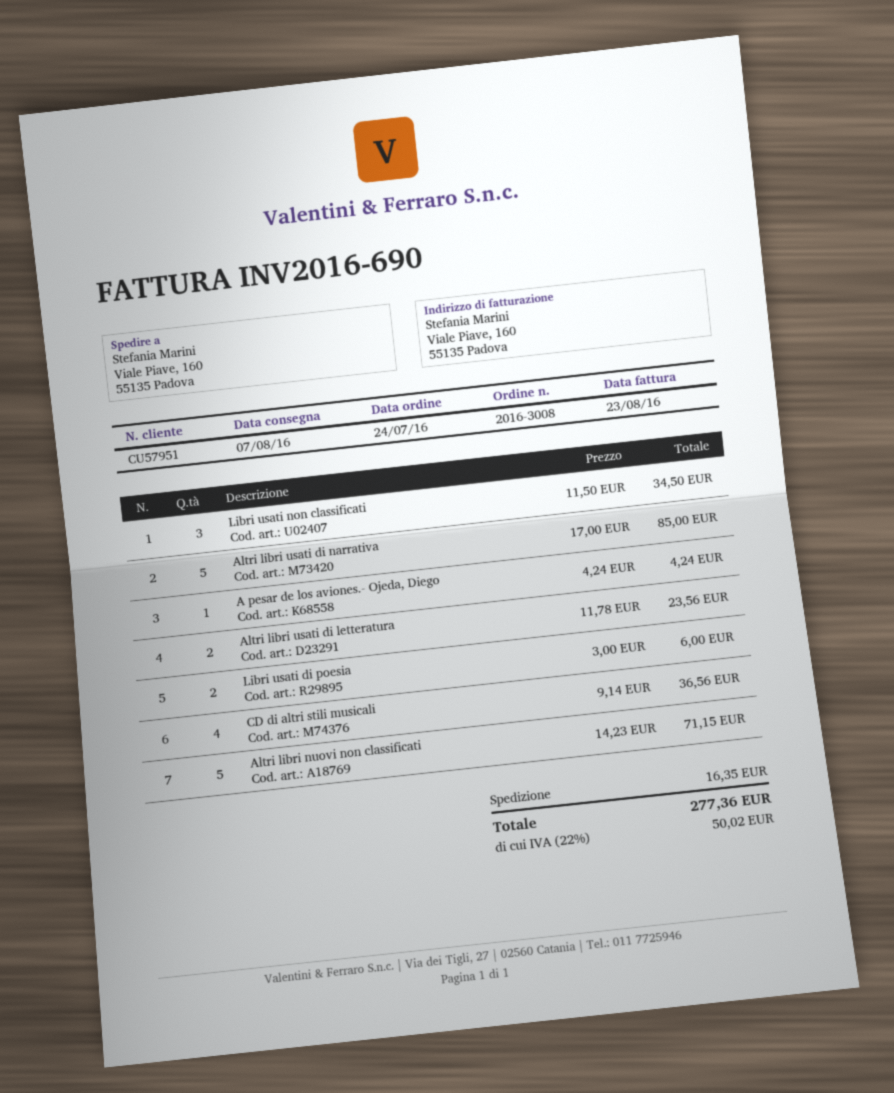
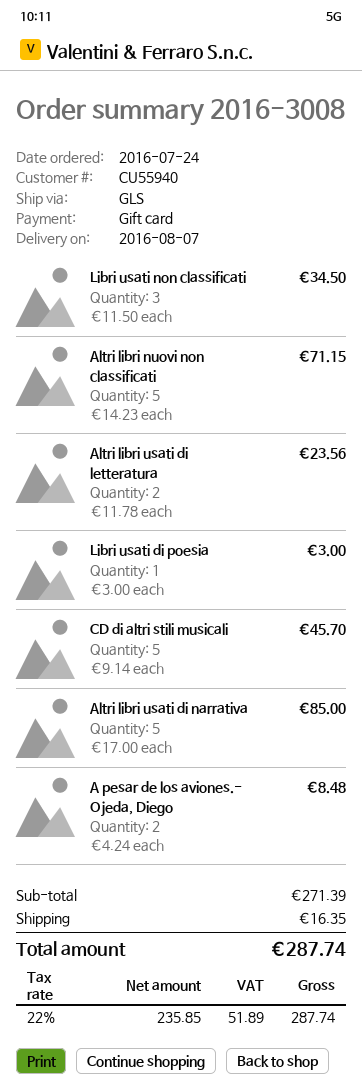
customer number: CU57951 -> CU55940
A pesar de los aviones.- Ojeda, Diego: 1 x 4.24 = 4.24 -> 2 x 4.24 = 8.48
Libri usati di poesia: 2 x 3.00 = 6.00 -> 1 x 3.00 = 3.00
CD di altri stili musicali: 4 x 9.14 = 36.56 -> 5 x 9.14 = 45.70
tax: 22% = 50.02 -> 22% = 51.89
total: 277.36 -> 287.74

